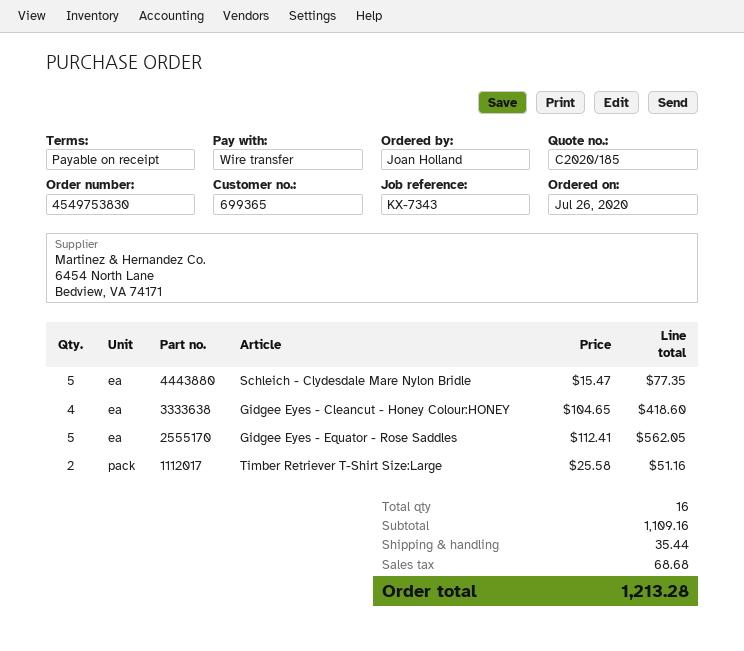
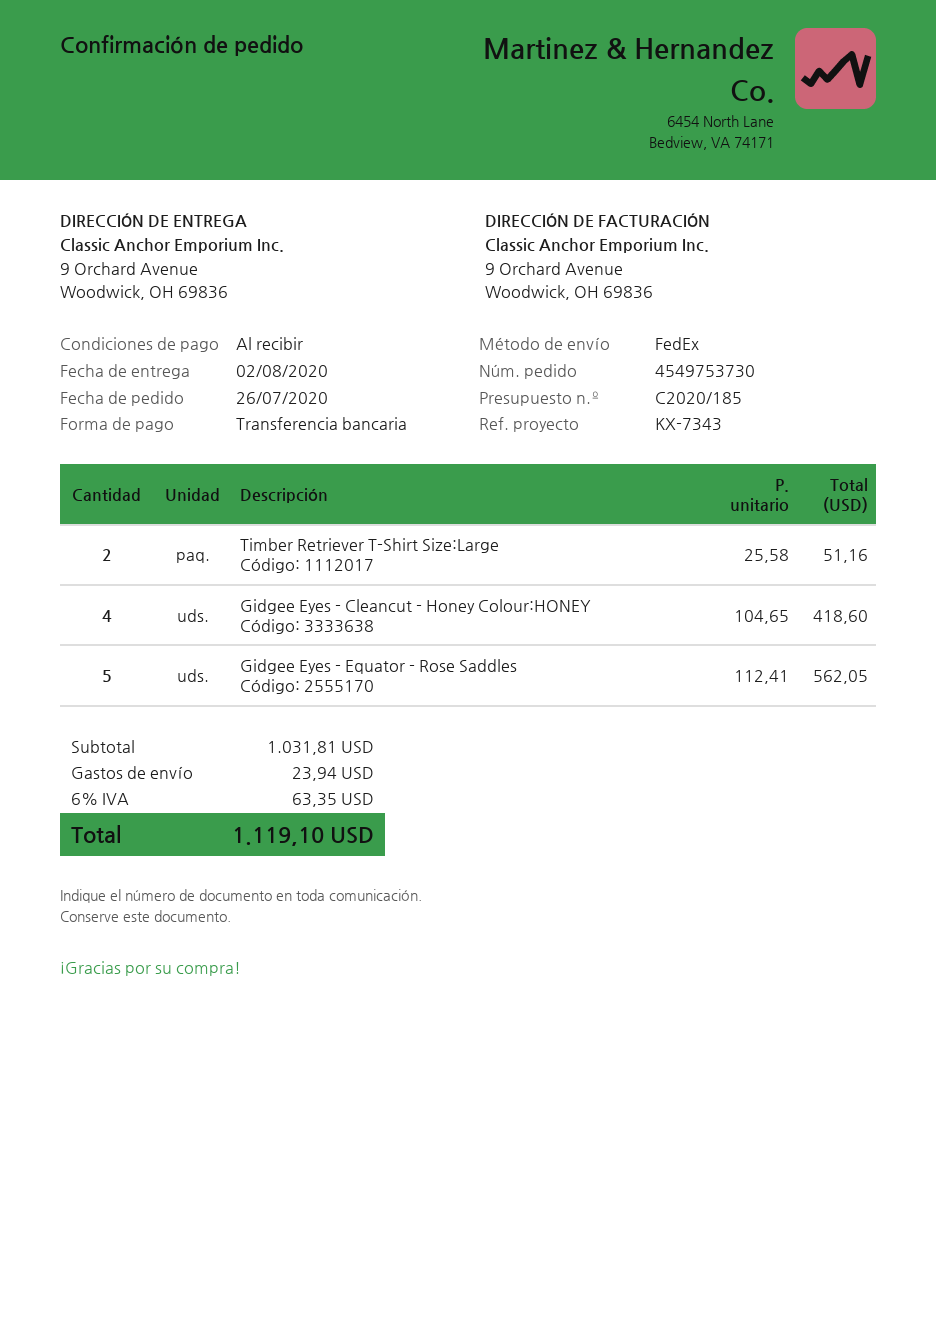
order number: 4549753830 -> 4549753730
Schleich - Clydesdale Mare Nylon Bridle: 5 x 15.47 = 77.35 -> none
subtotal: 1109.16 -> 1031.81
shipping: 35.44 -> 23.94
tax: 68.68 -> 63.35
total: 1213.28 -> 1119.10

